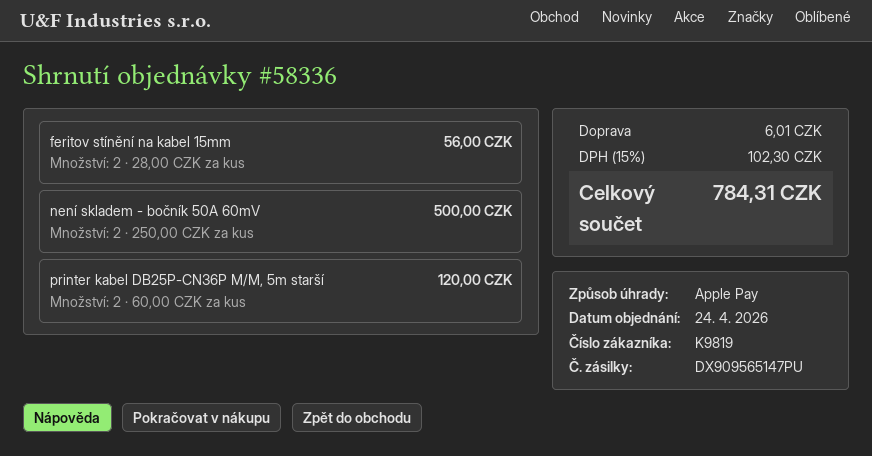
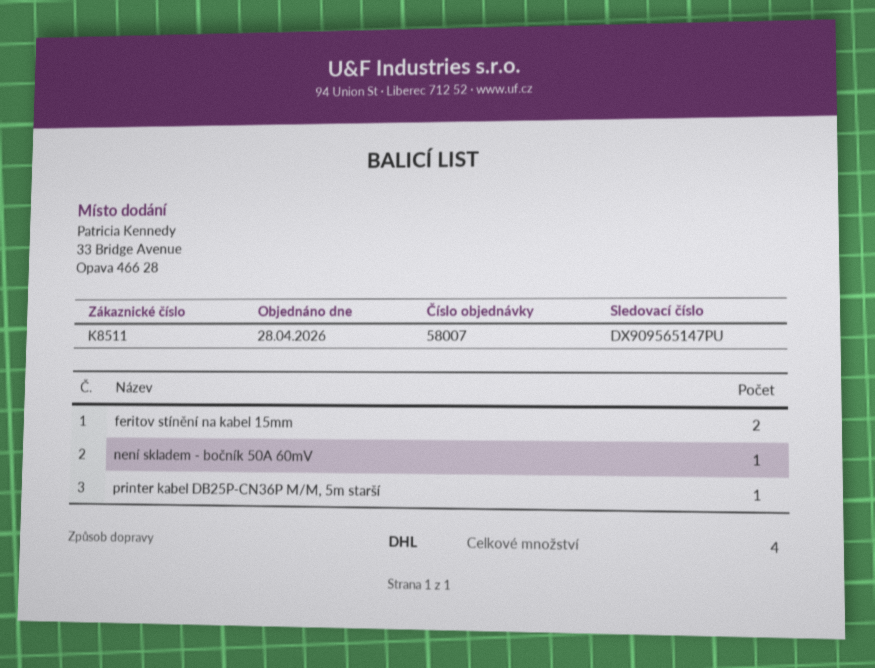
order number: 58336 -> 58007
order date: 2026-04-24 -> 2026-04-28
customer number: K9819 -> K8511
není skladem - bočník 50A 60mV: 2 -> 1
printer kabel DB25P-CN36P M/M, 5m starší: 2 -> 1

